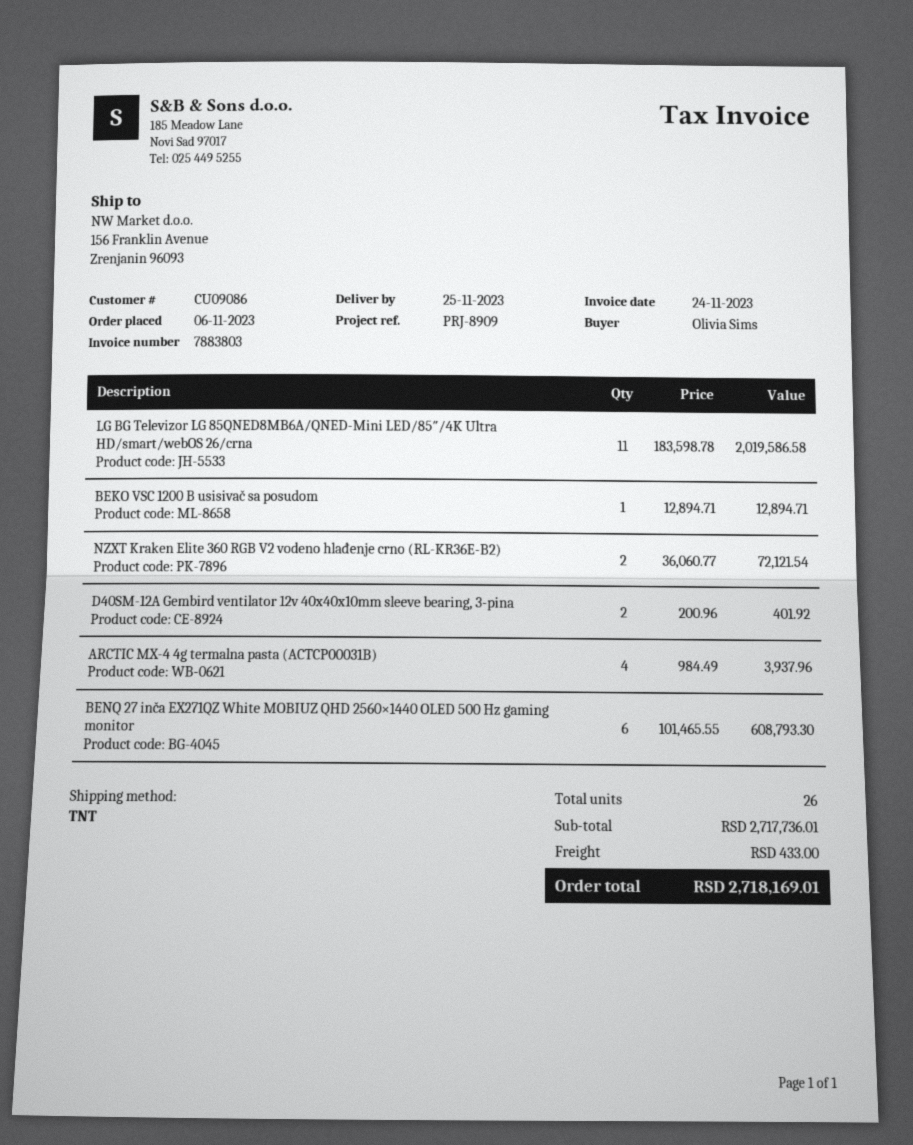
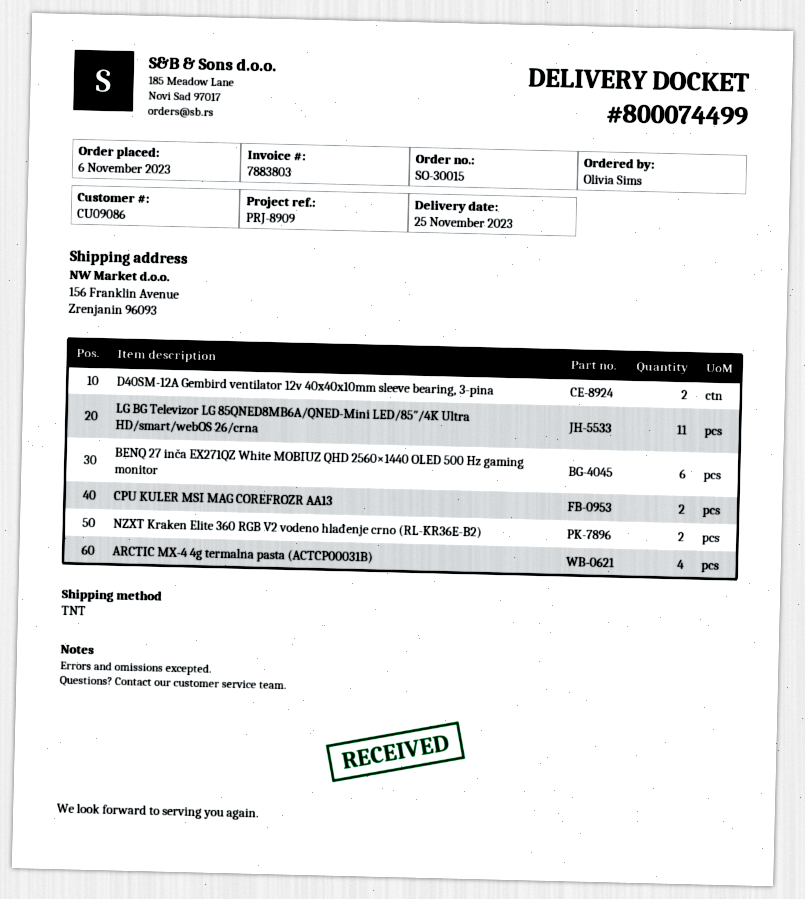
BEKO VSC 1200 B usisivač sa posudom: 1 -> none
CPU KULER MSI MAG COREFROZR AA13: none -> 2

